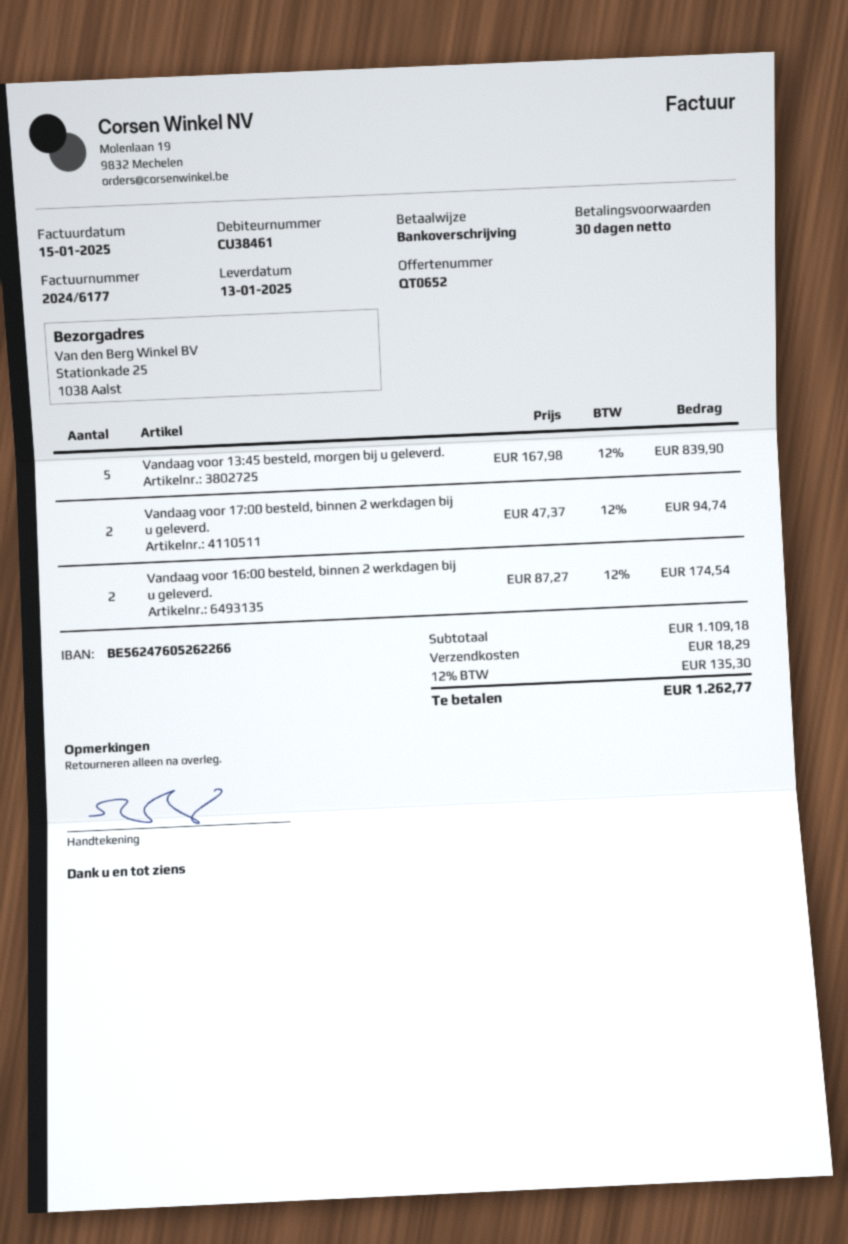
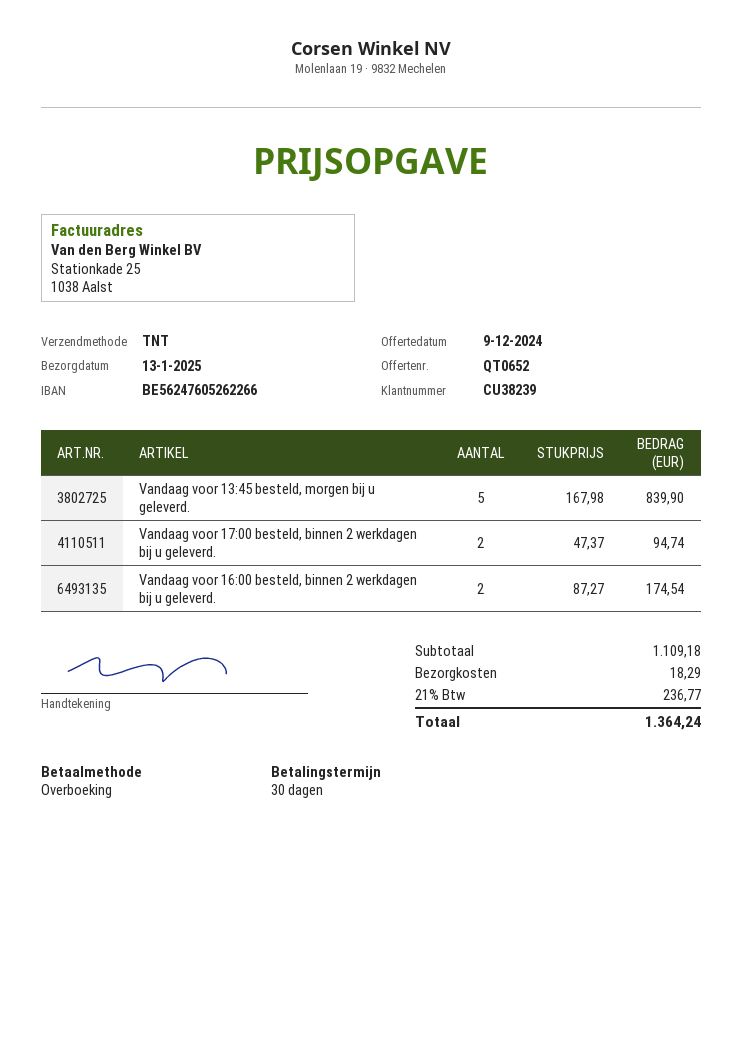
customer number: CU38461 -> CU38239
tax: 12% = 135.30 -> 21% = 236.77
total: 1262.77 -> 1364.24

